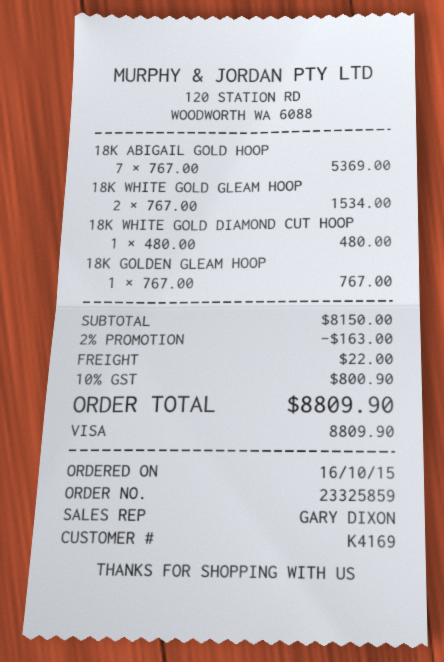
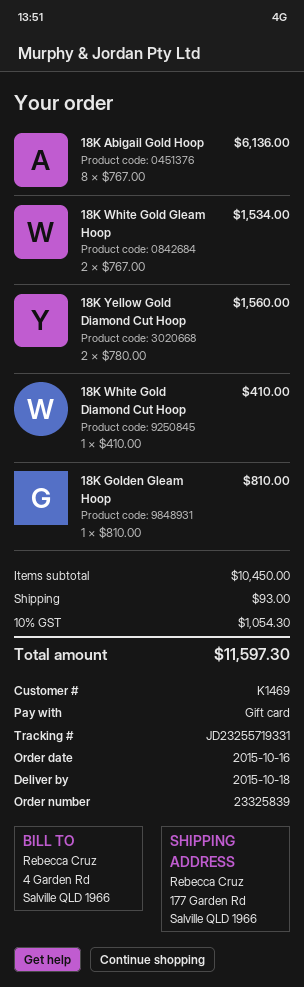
order number: 23325859 -> 23325839
customer number: K4169 -> K1469
payment method: Visa -> gift card
18K ABIGAIL GOLD HOOP: 7 x 767.00 = 5369.00 -> 8 x 767.00 = 6136.00
18K WHITE GOLD DIAMOND CUT HOOP: 1 x 480.00 = 480.00 -> 1 x 410.00 = 410.00
18K GOLDEN GLEAM HOOP: 1 x 767.00 = 767.00 -> 1 x 810.00 = 810.00
18K Yellow Gold Diamond Cut Hoop: none -> 2 x 780.00 = 1560.00
subtotal: 8150.00 -> 10450.00
discount: 2% = 163.00 -> none
shipping: 22.00 -> 93.00
tax: 10% = 800.90 -> 10% = 1054.30
total: 8809.90 -> 11597.30

